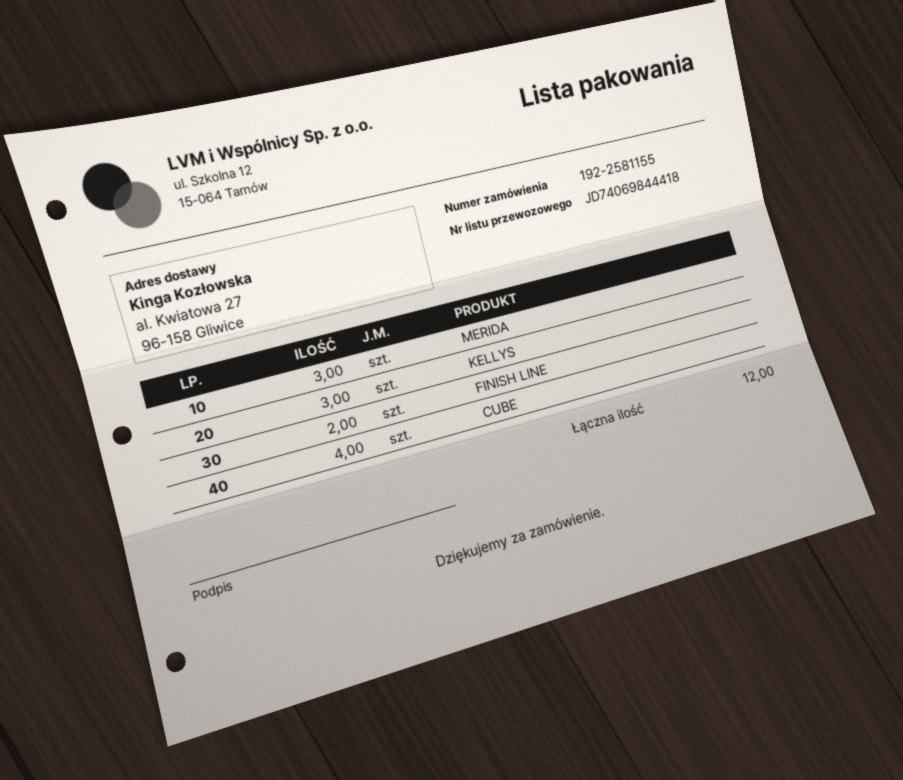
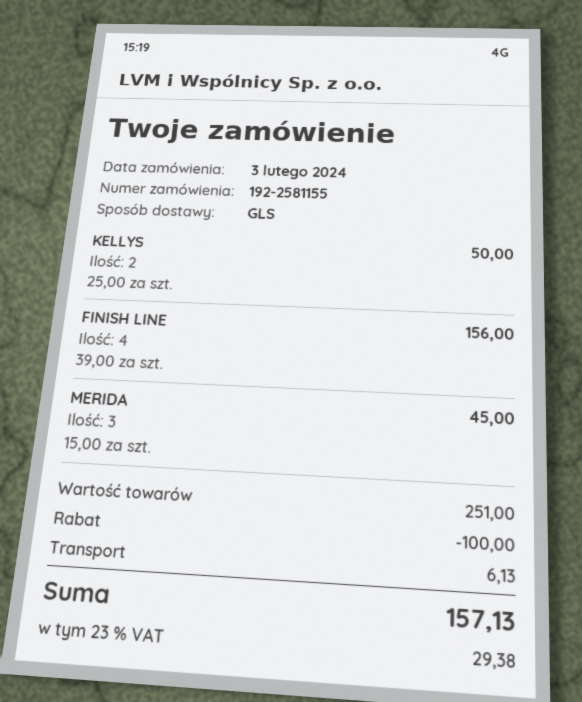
KELLYS: 3 -> 2
FINISH LINE: 2 -> 4
CUBE: 4 -> none

